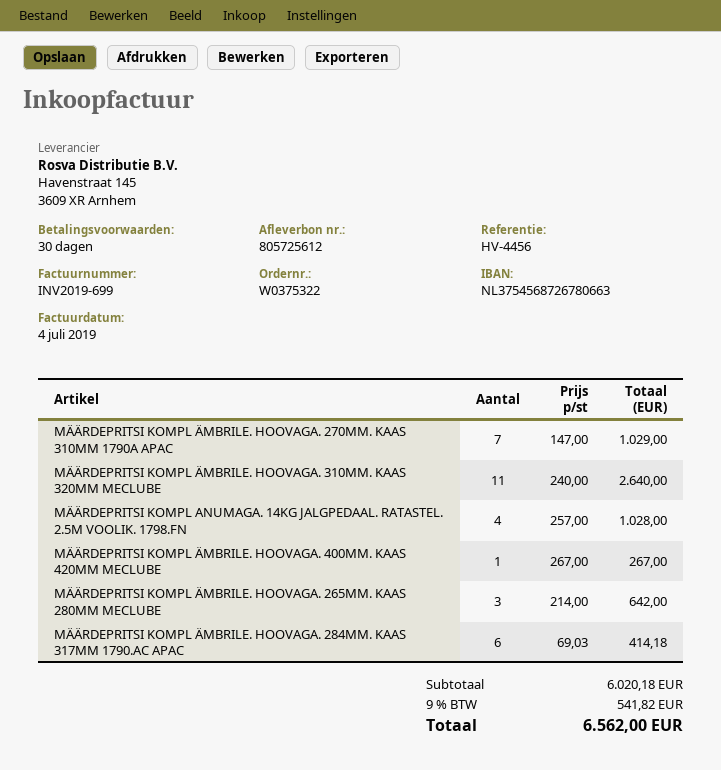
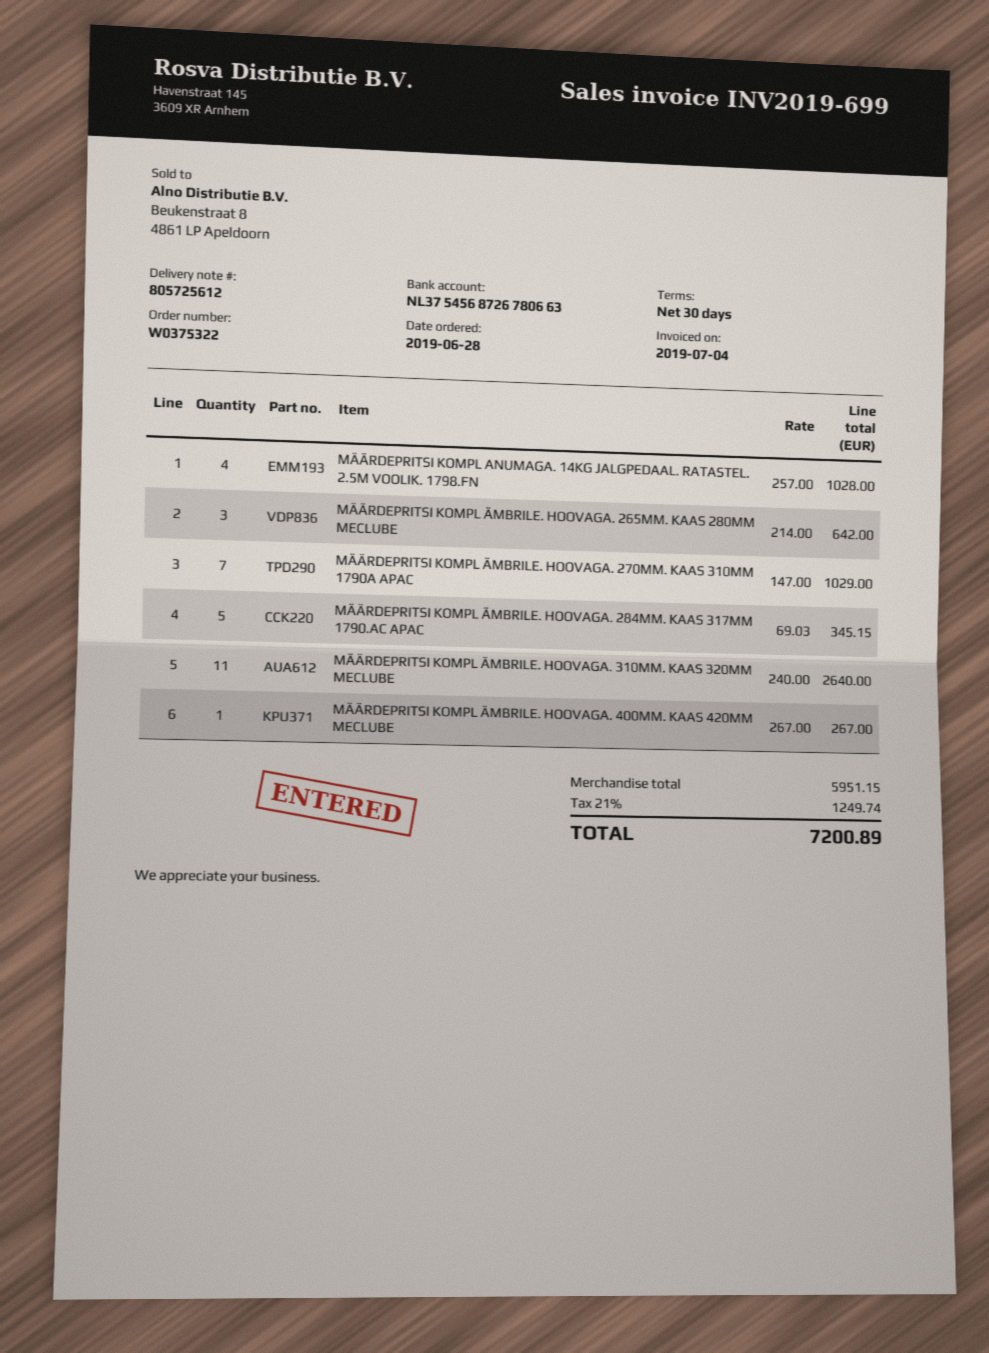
MÄÄRDEPRITSI KOMPL ÄMBRILE. HOOVAGA. 284MM. KAAS 317MM 1790.AC APAC: 6 x 69.03 = 414.18 -> 5 x 69.03 = 345.15
subtotal: 6020.18 -> 5951.15
tax: 9% = 541.82 -> 21% = 1249.74
total: 6562.00 -> 7200.89

